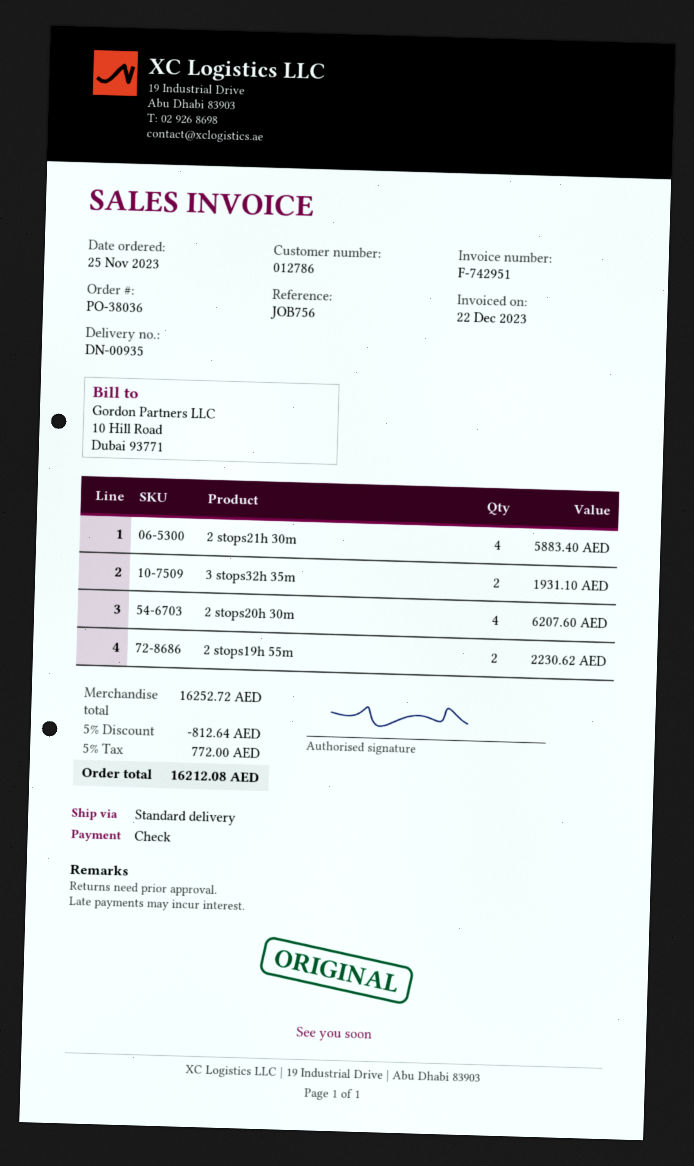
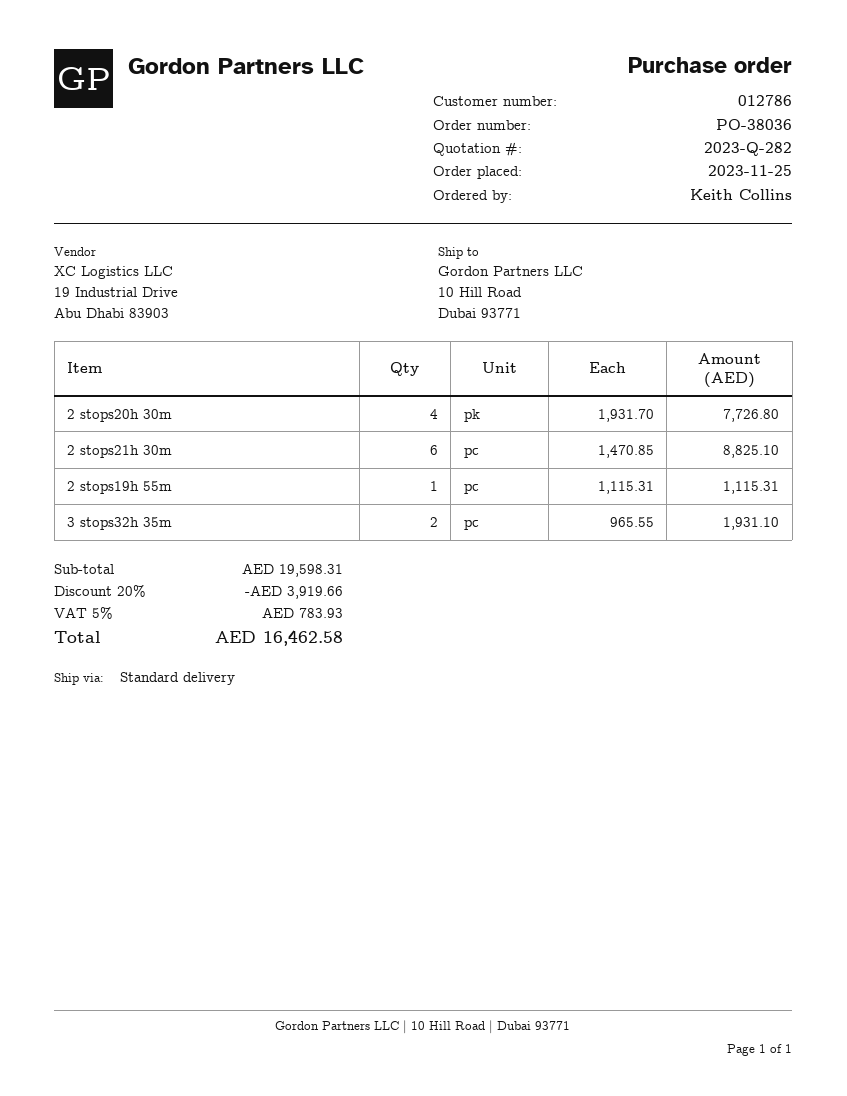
2 stops21h 30m: 4 for 5883.40 -> 6 for 8825.10
2 stops20h 30m: 4 for 6207.60 -> 4 for 7726.80
2 stops19h 55m: 2 for 2230.62 -> 1 for 1115.31
subtotal: 16252.72 -> 19598.31
discount: 5% = 812.64 -> 20% = 3919.66
tax: 5% = 772.00 -> 5% = 783.93
total: 16212.08 -> 16462.58

